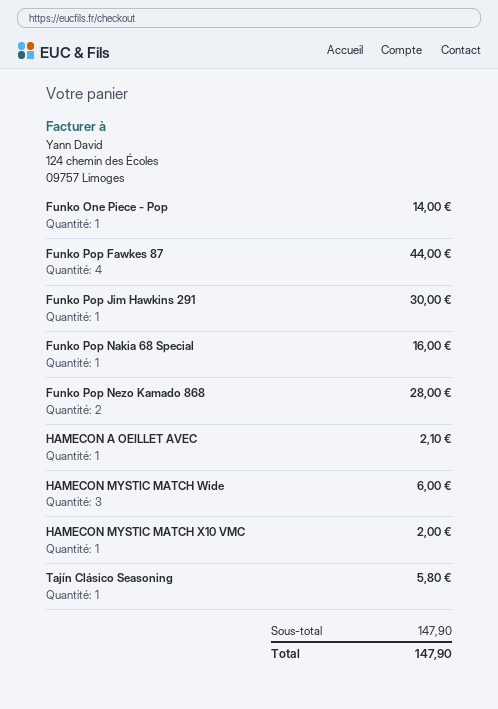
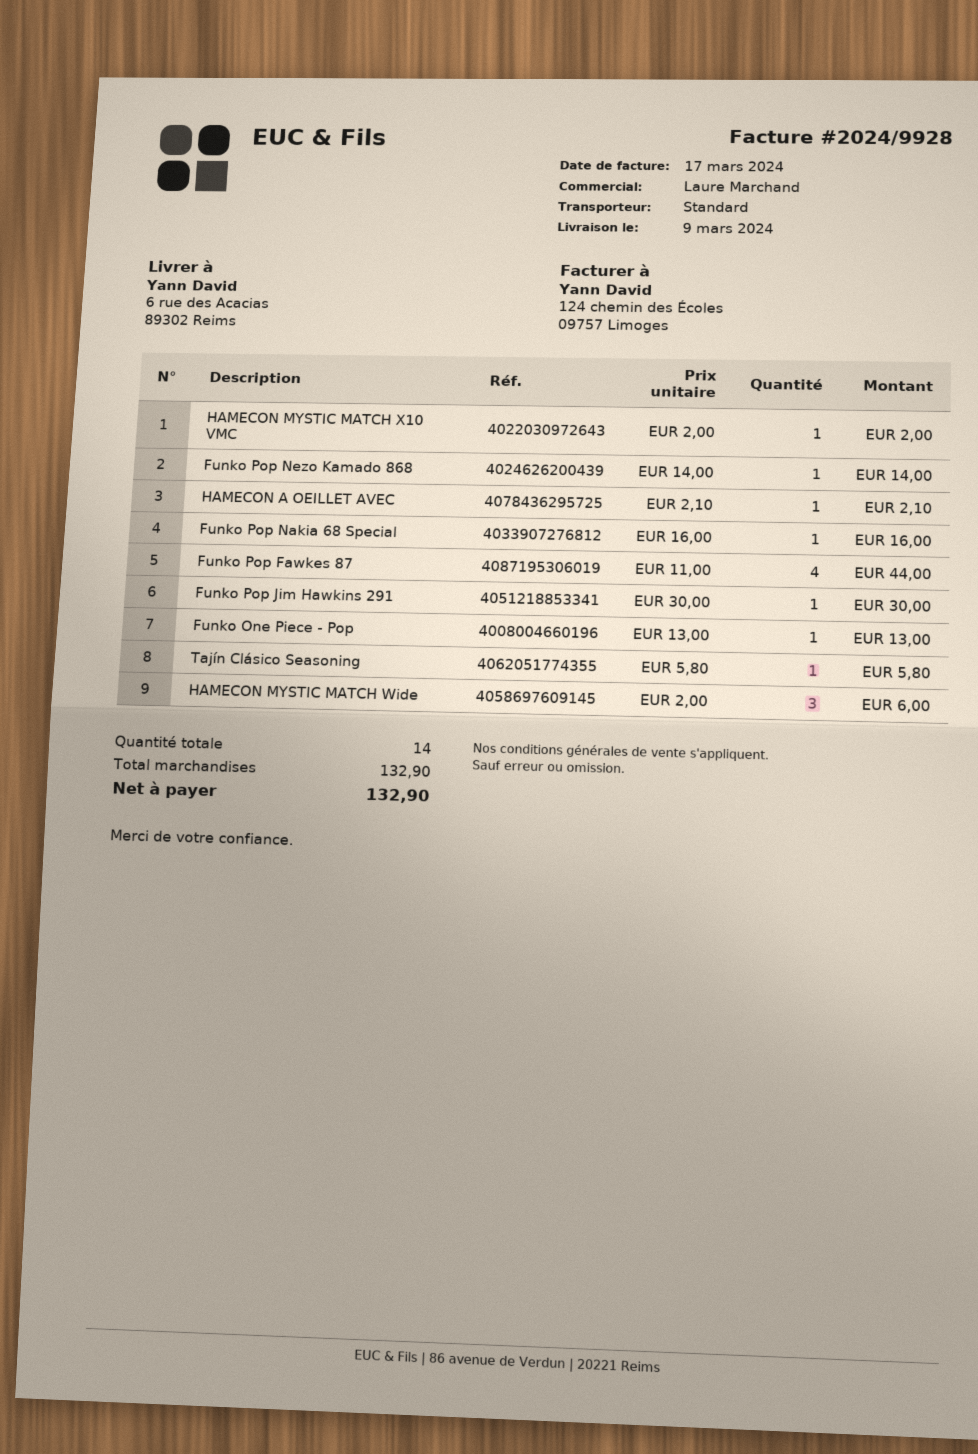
Funko One Piece - Pop: 1 for 14.00 -> 1 for 13.00
Funko Pop Nezo Kamado 868: 2 for 28.00 -> 1 for 14.00
subtotal: 147.90 -> 132.90
total: 147.90 -> 132.90

